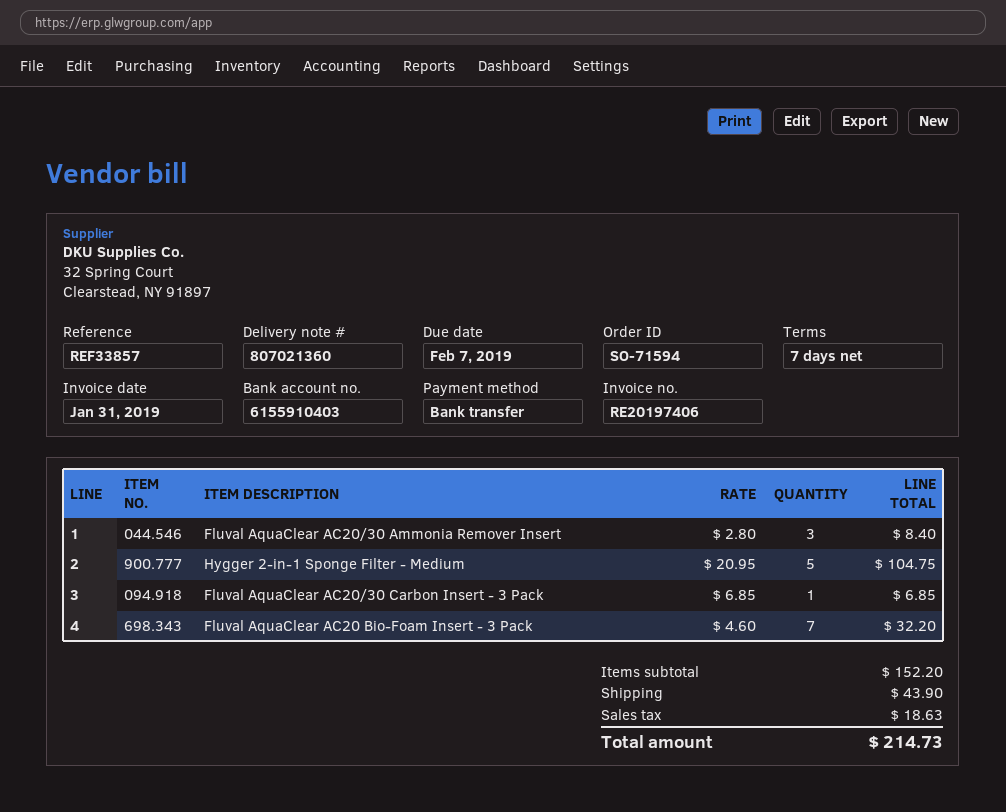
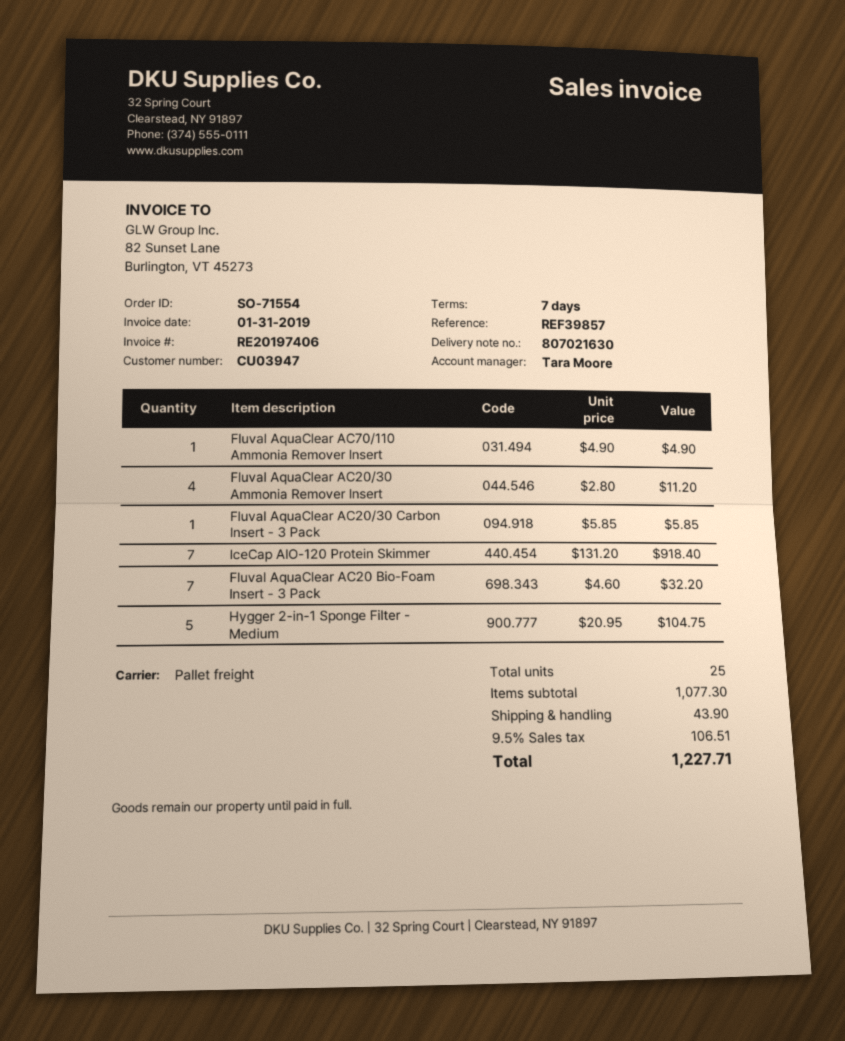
order number: SO-71594 -> SO-71554
delivery note number: 807021360 -> 807021630
reference: REF33857 -> REF39857
Fluval AquaClear AC20/30 Ammonia Remover Insert: 3 x 2.80 = 8.40 -> 4 x 2.80 = 11.20
Fluval AquaClear AC20/30 Carbon Insert - 3 Pack: 1 x 6.85 = 6.85 -> 1 x 5.85 = 5.85
Fluval AquaClear AC70/110 Ammonia Remover Insert: none -> 1 x 4.90 = 4.90
IceCap AIO-120 Protein Skimmer: none -> 7 x 131.20 = 918.40
subtotal: 152.20 -> 1077.30
tax: 18.63 -> 106.51
total: 214.73 -> 1227.71

